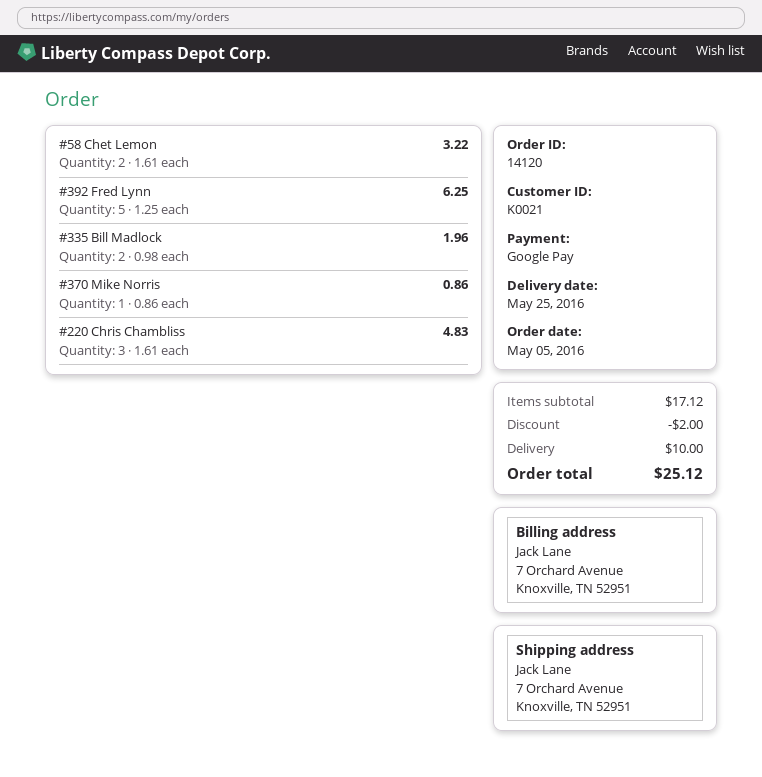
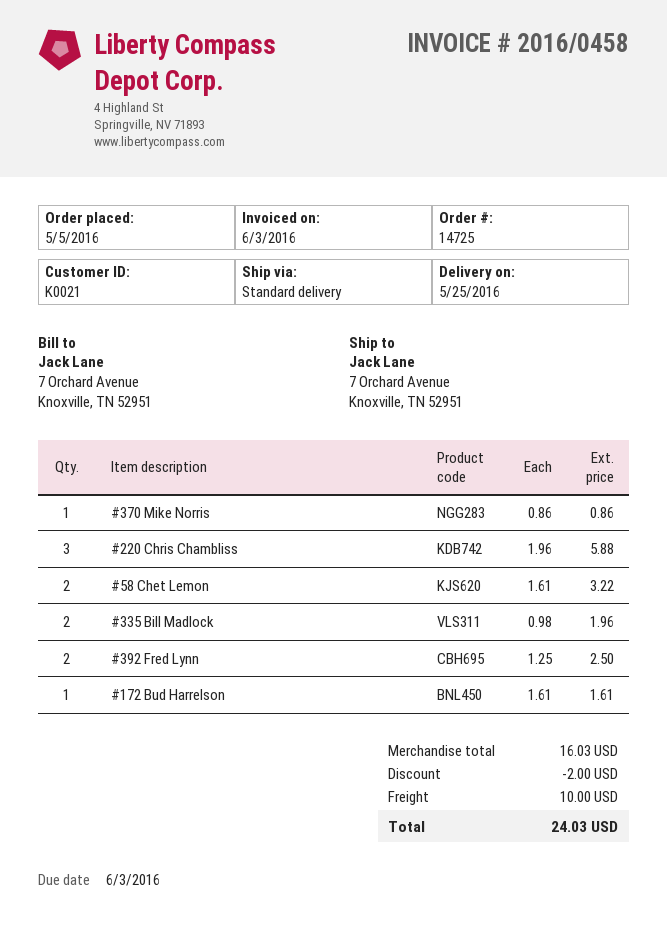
order number: 14120 -> 14725
#392 Fred Lynn: 5 x 1.25 = 6.25 -> 2 x 1.25 = 2.50
#220 Chris Chambliss: 3 x 1.61 = 4.83 -> 3 x 1.96 = 5.88
#172 Bud Harrelson: none -> 1 x 1.61 = 1.61
subtotal: 17.12 -> 16.03
total: 25.12 -> 24.03

